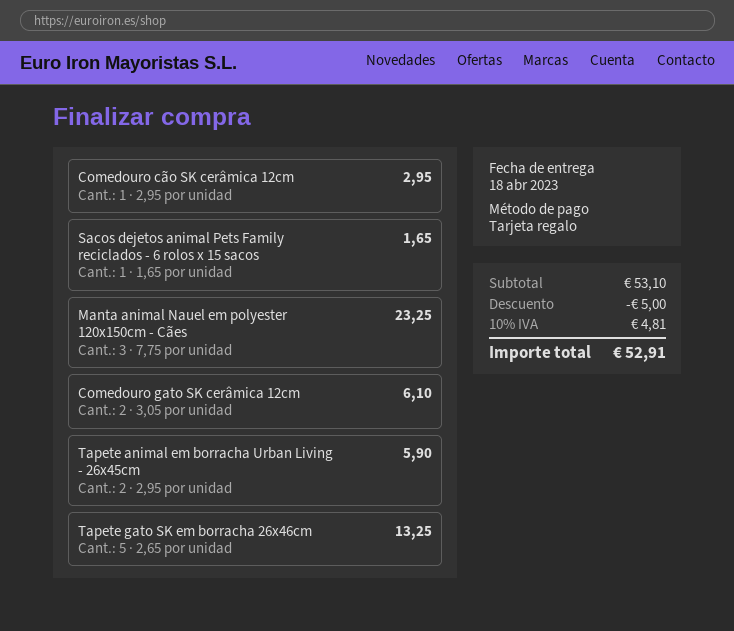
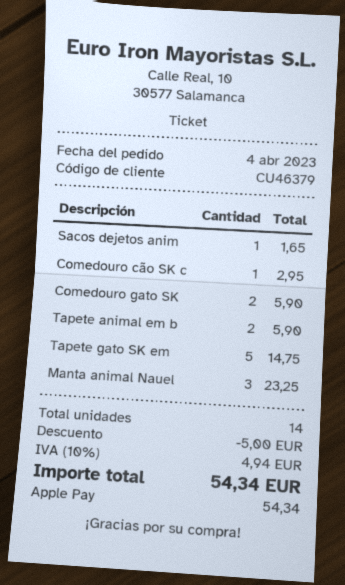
payment method: gift card -> Apple Pay
Comedouro gato SK cerâmica 12cm: 2 for 6.10 -> 2 for 5.90
Tapete gato SK em borracha 26x46cm: 5 for 13.25 -> 5 for 14.75
tax: 10% = 4.81 -> 10% = 4.94
total: 52.91 -> 54.34

